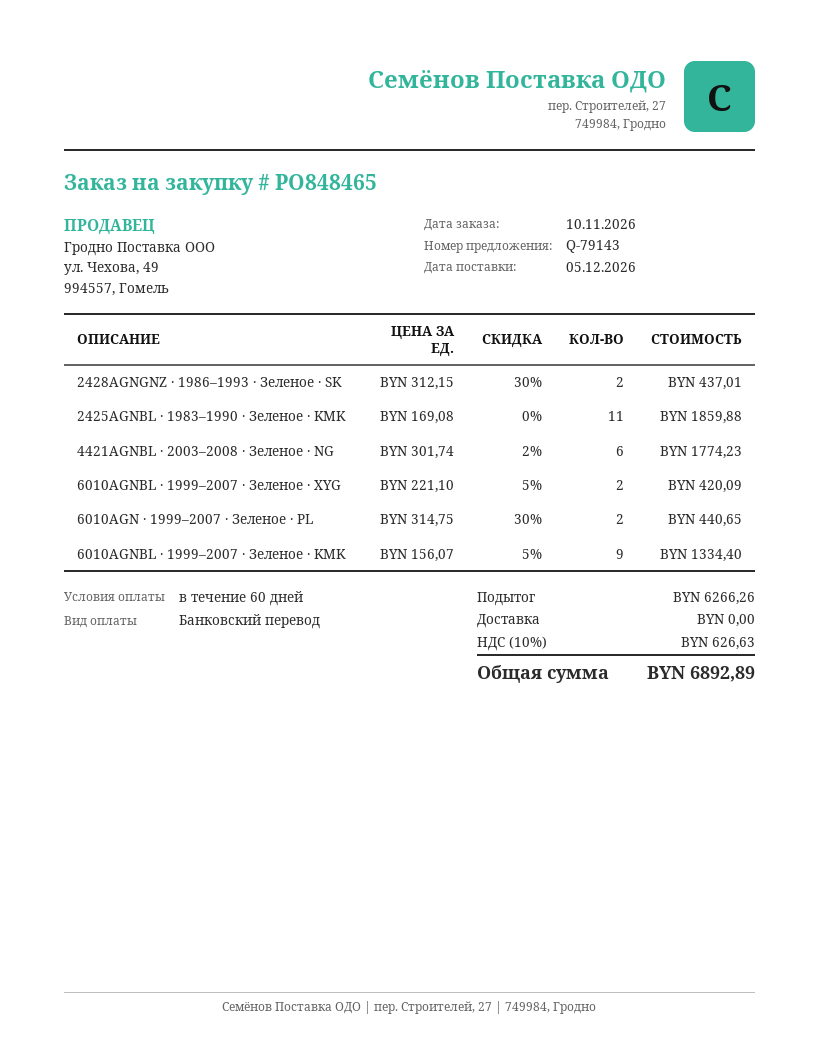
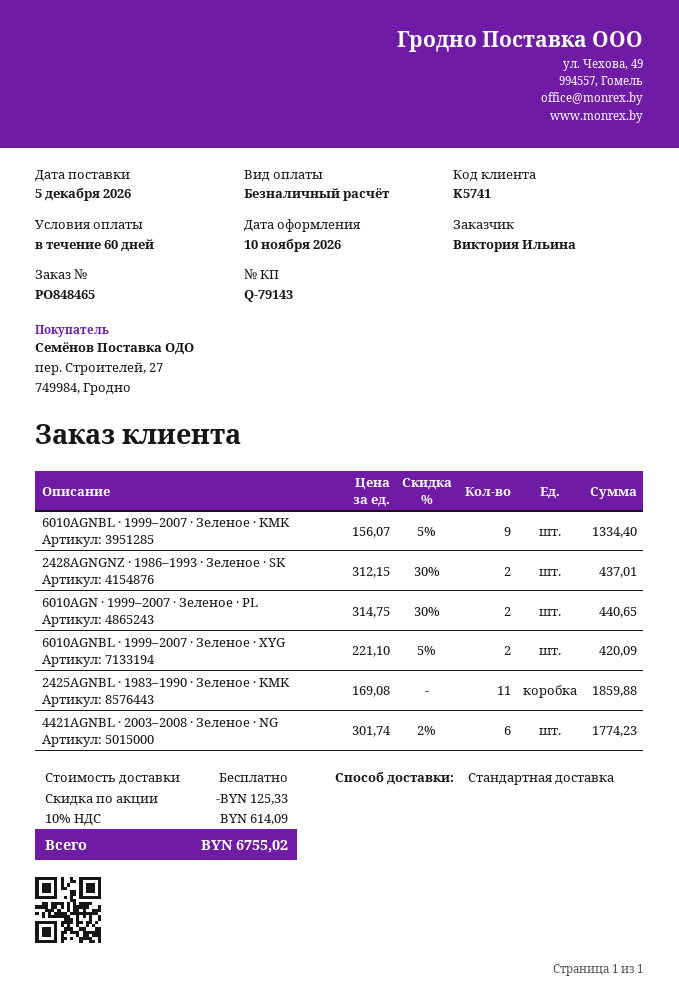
discount: none -> 125.33
tax: 10% = 626.63 -> 10% = 614.09
total: 6892.89 -> 6755.02

